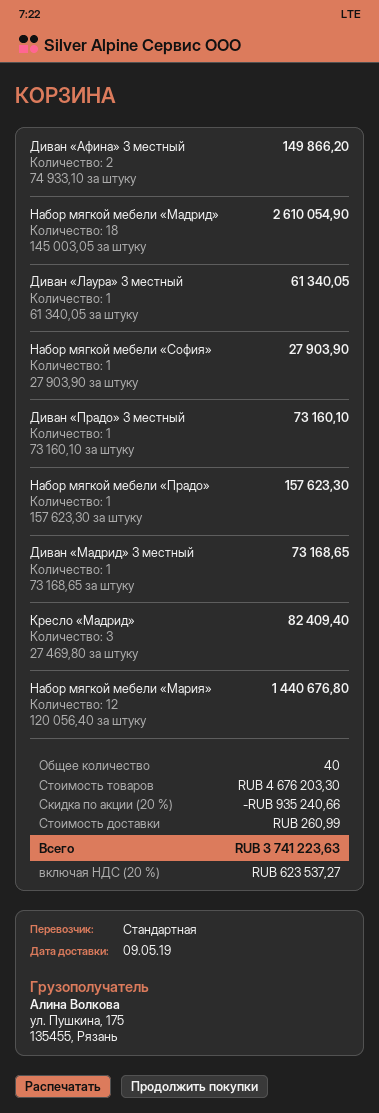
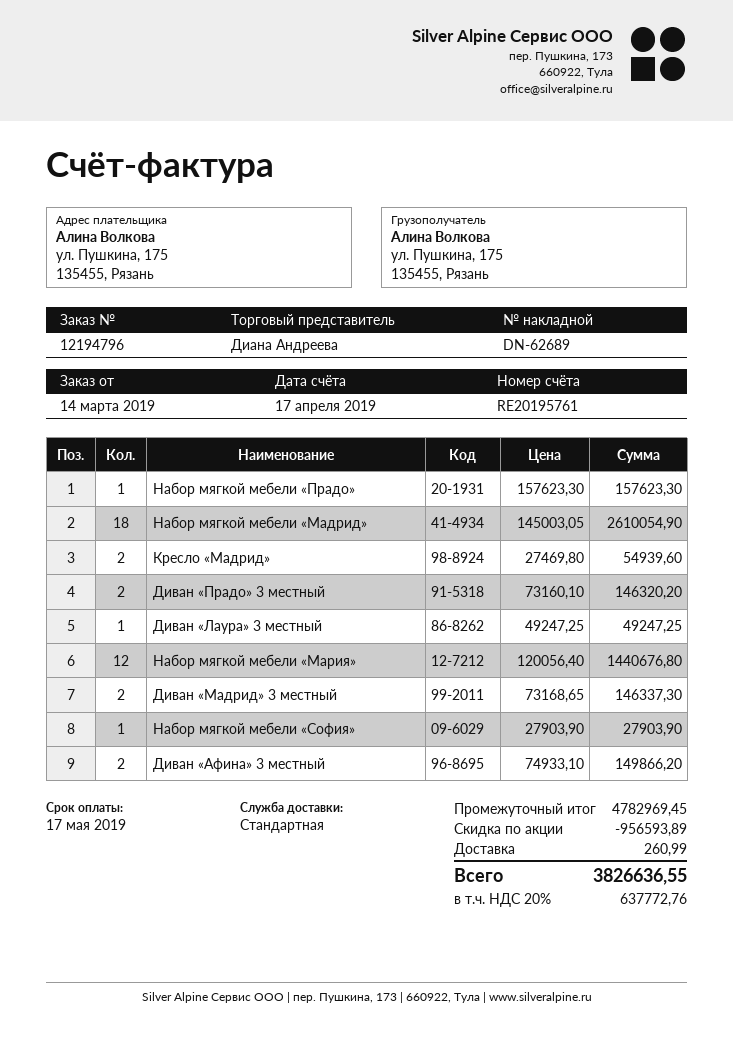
Диван «Лаура» 3 местный: 1 x 61340.05 = 61340.05 -> 1 x 49247.25 = 49247.25
Диван «Прадо» 3 местный: 1 x 73160.10 = 73160.10 -> 2 x 73160.10 = 146320.20
Диван «Мадрид» 3 местный: 1 x 73168.65 = 73168.65 -> 2 x 73168.65 = 146337.30
Кресло «Мадрид»: 3 x 27469.80 = 82409.40 -> 2 x 27469.80 = 54939.60
subtotal: 4676203.30 -> 4782969.45
discount: 935240.66 -> 956593.89
tax: 20% = 623537.27 -> 20% = 637772.76
total: 3741223.63 -> 3826636.55

